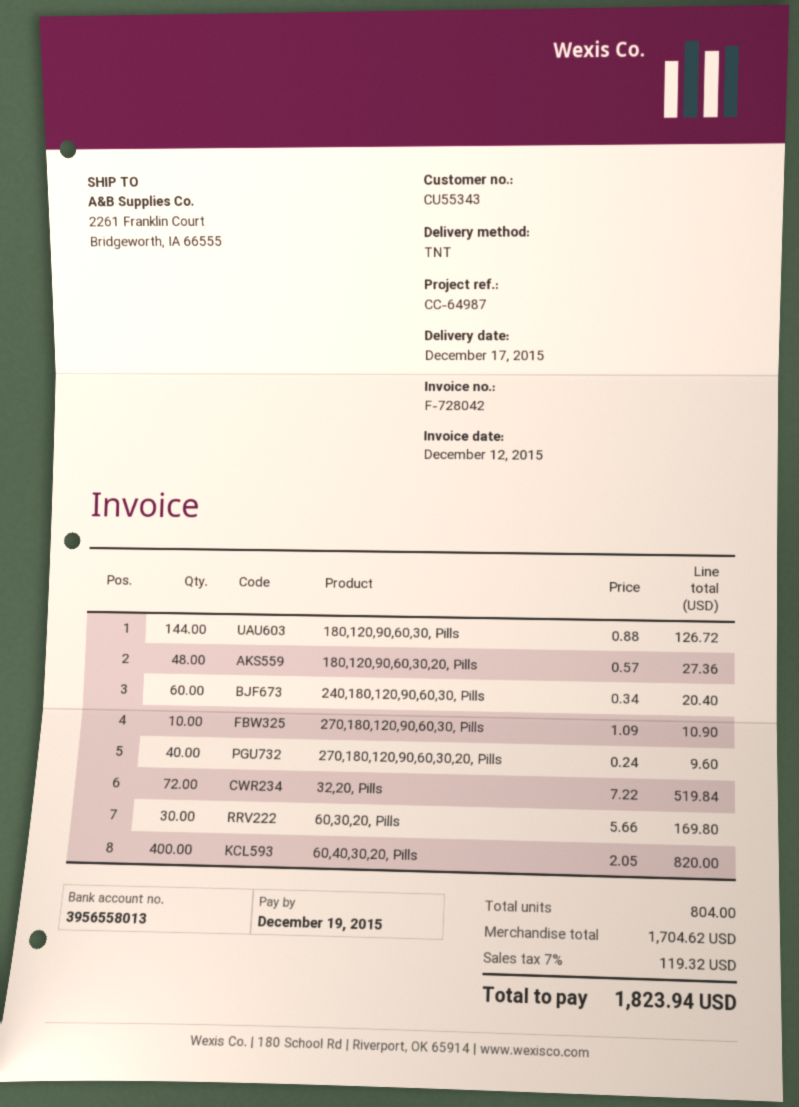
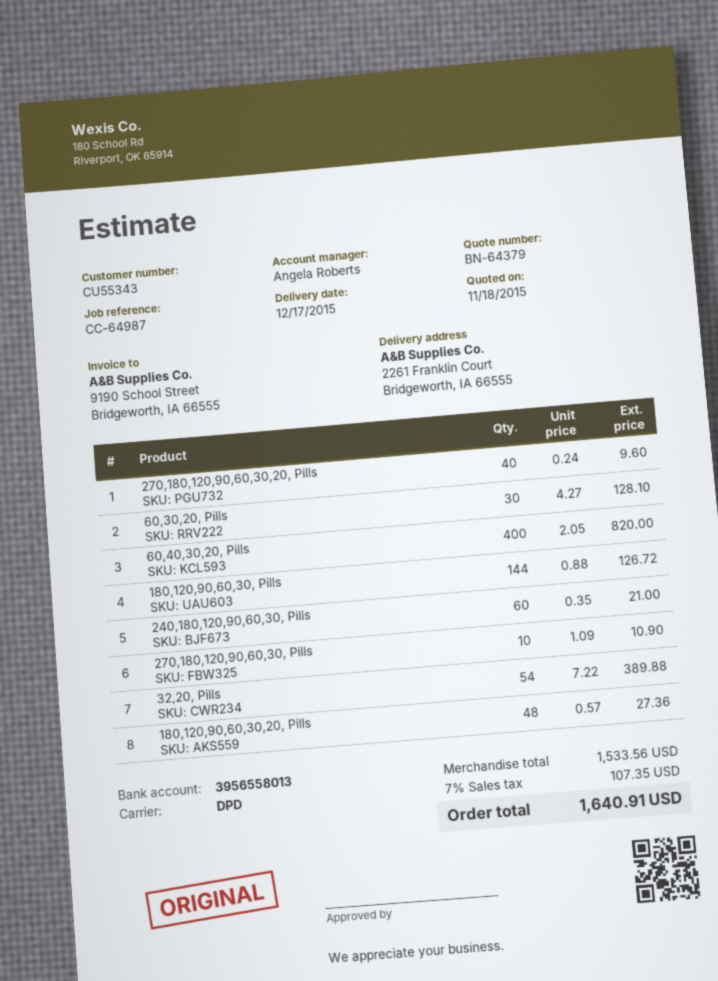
shipping method: TNT -> DPD
240,180,120,90,60,30, Pills: 60 x 0.34 = 20.40 -> 60 x 0.35 = 21.00
32,20, Pills: 72 x 7.22 = 519.84 -> 54 x 7.22 = 389.88
60,30,20, Pills: 30 x 5.66 = 169.80 -> 30 x 4.27 = 128.10
subtotal: 1704.62 -> 1533.56
tax: 7% = 119.32 -> 7% = 107.35
total: 1823.94 -> 1640.91

